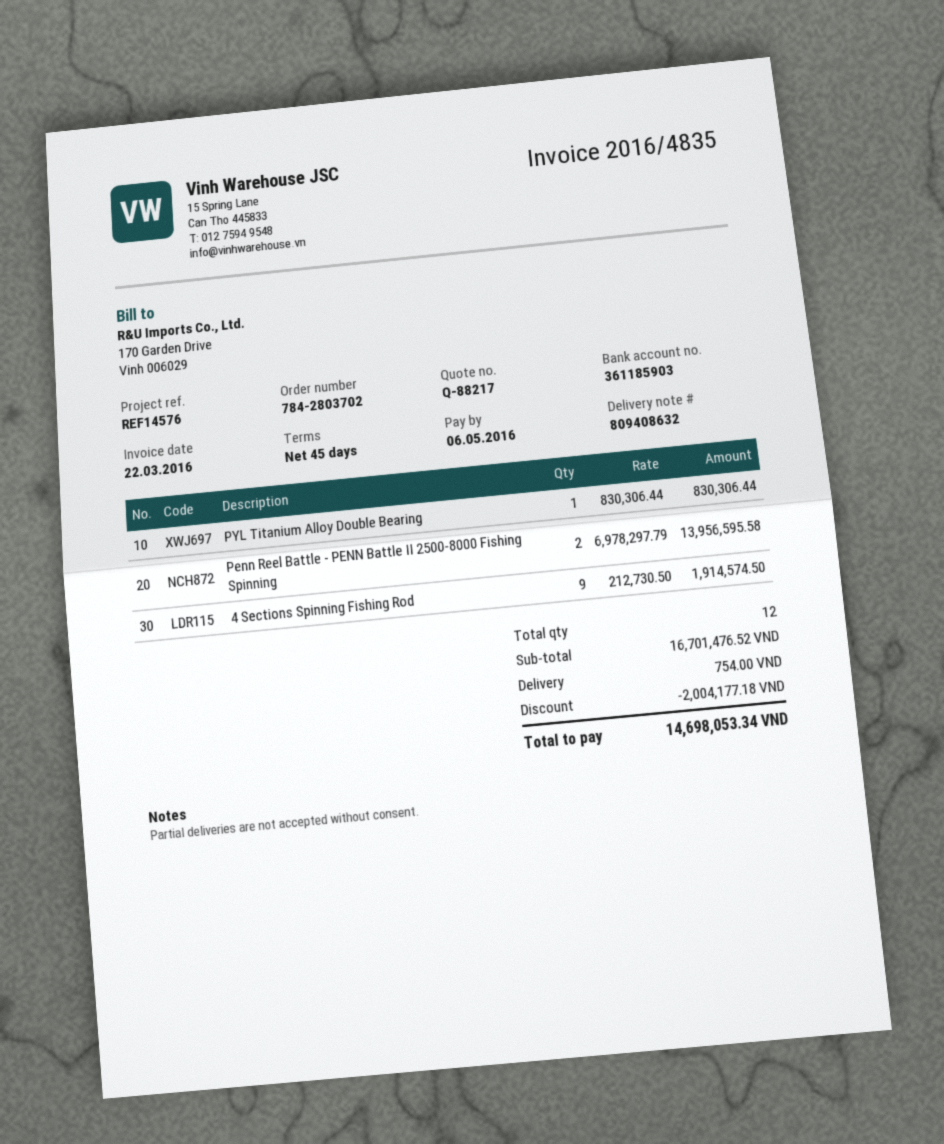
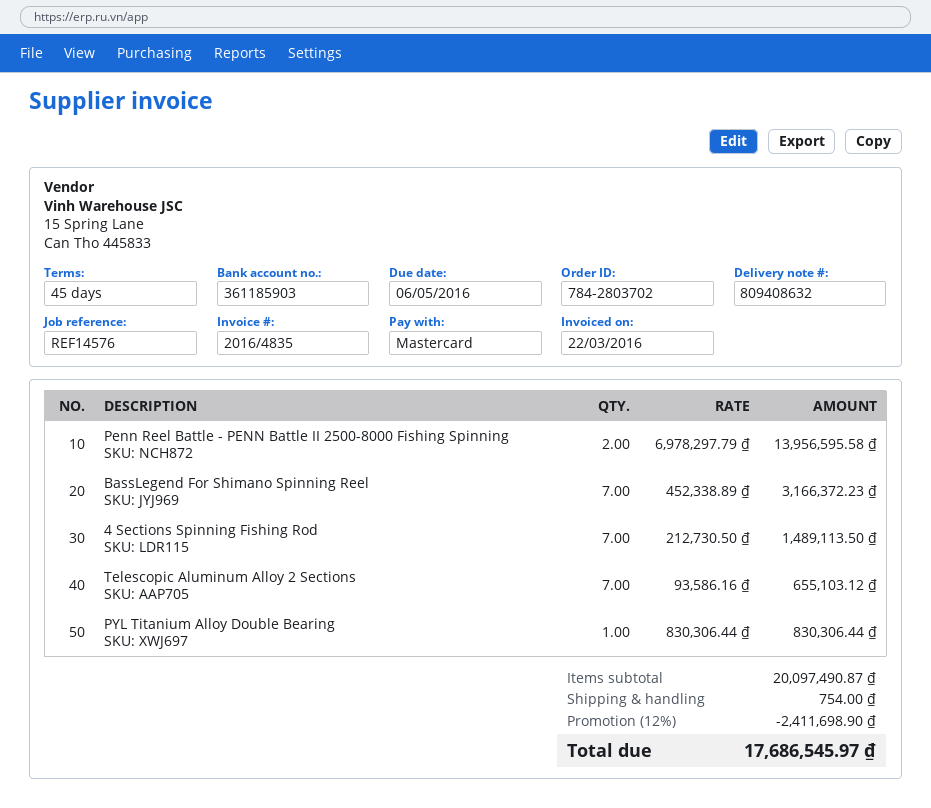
4 Sections Spinning Fishing Rod: 9 x 212730.50 = 1914574.50 -> 7 x 212730.50 = 1489113.50
BassLegend For Shimano Spinning Reel: none -> 7 x 452338.89 = 3166372.23
Telescopic Aluminum Alloy 2 Sections: none -> 7 x 93586.16 = 655103.12
subtotal: 16701476.52 -> 20097490.87
discount: 2004177.18 -> 2411698.90
total: 14698053.34 -> 17686545.97

